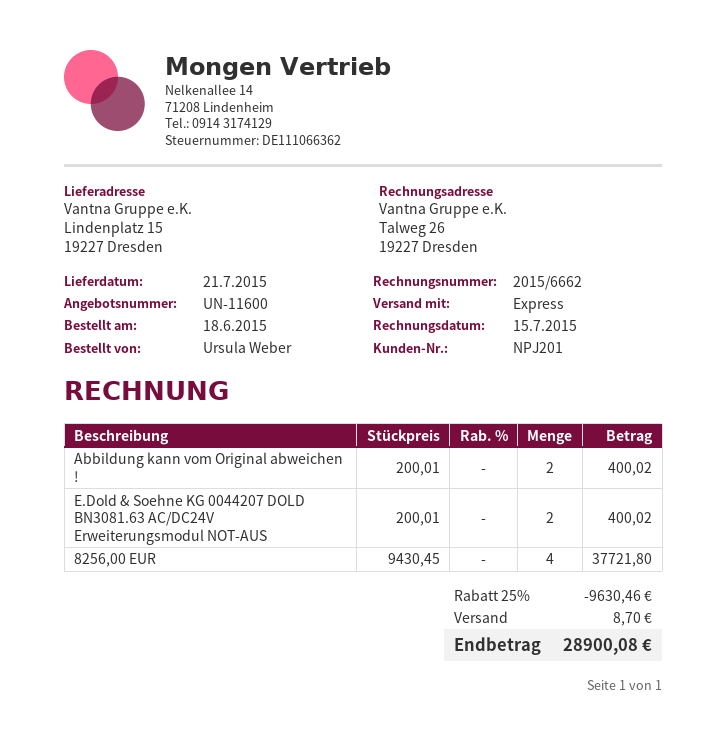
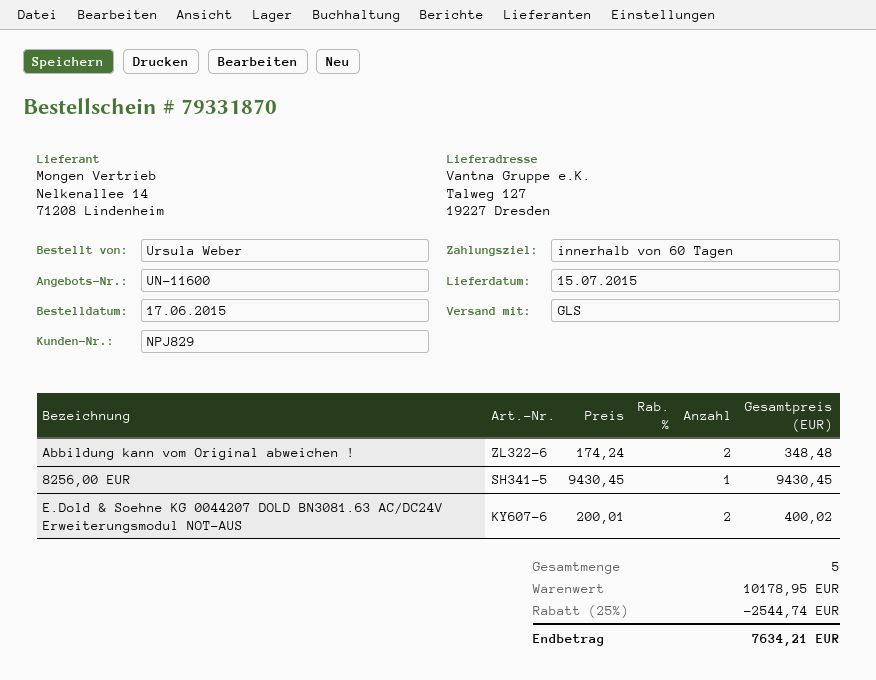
order date: 2015-06-18 -> 2015-06-17
delivery date: 2015-07-21 -> 2015-07-15
customer number: NPJ201 -> NPJ829
shipping method: express -> GLS
ship to: Lindenplatz 15, 19227 Dresden -> Talweg 127, 19227 Dresden
Abbildung kann vom Original abweichen !: 2 x 200.01 = 400.02 -> 2 x 174.24 = 348.48
8256,00 EUR: 4 x 9430.45 = 37721.80 -> 1 x 9430.45 = 9430.45
discount: 25% = 9630.46 -> 25% = 2544.74
shipping: 8.70 -> none
total: 28900.08 -> 7634.21

